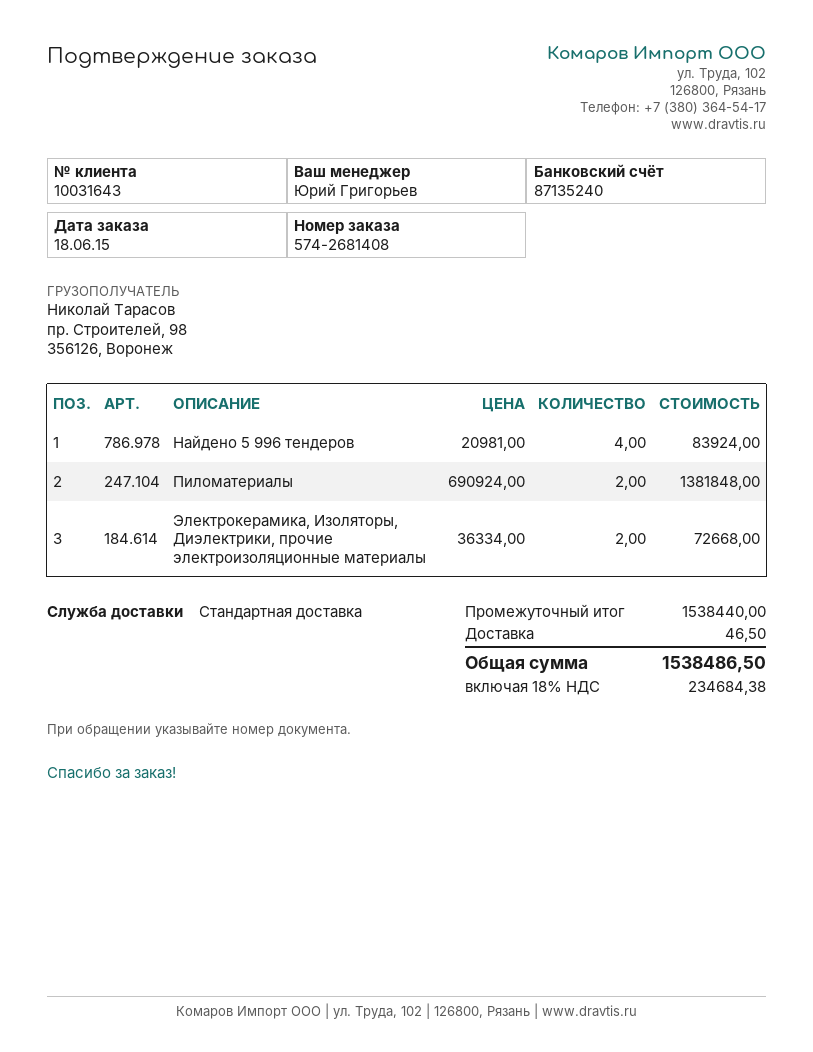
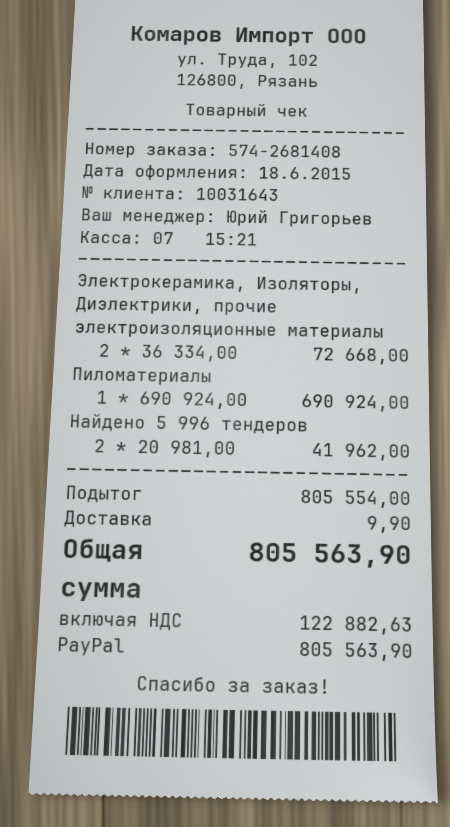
Найдено 5 996 тендеров: 4 x 20981.00 = 83924.00 -> 2 x 20981.00 = 41962.00
Пиломатериалы: 2 x 690924.00 = 1381848.00 -> 1 x 690924.00 = 690924.00
subtotal: 1538440.00 -> 805554.00
shipping: 46.50 -> 9.90
tax: 234684.38 -> 122882.63
total: 1538486.50 -> 805563.90

